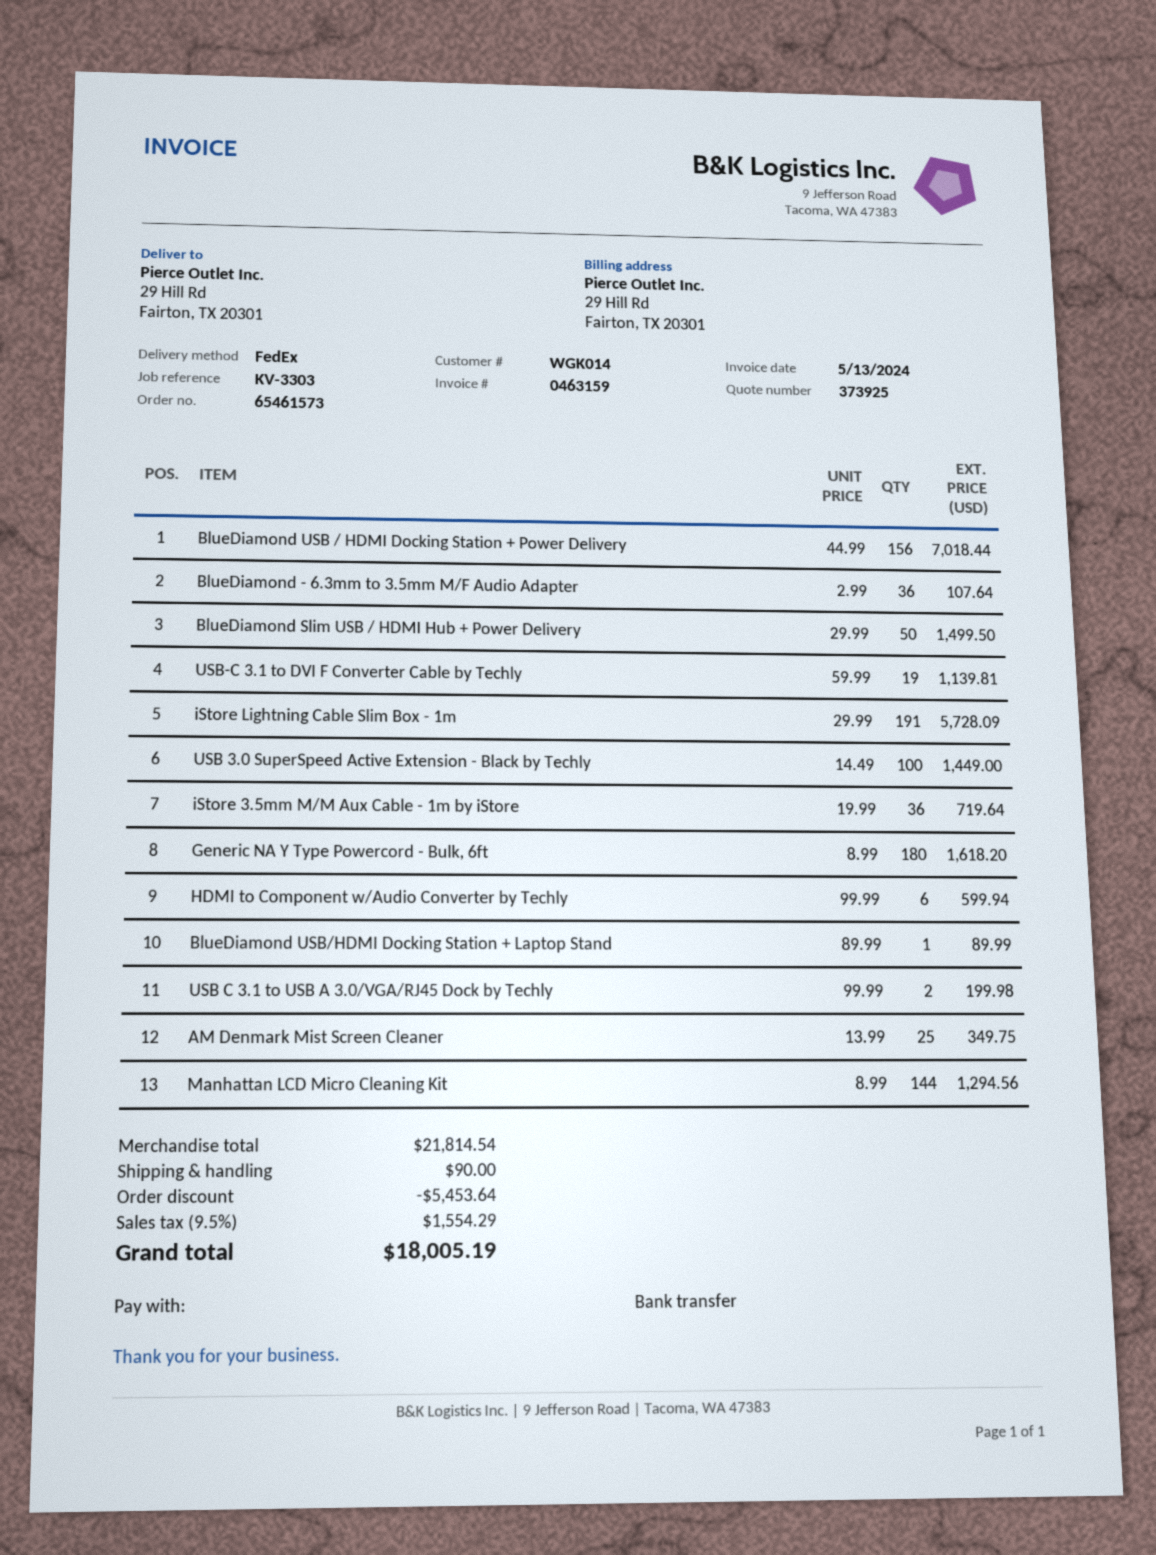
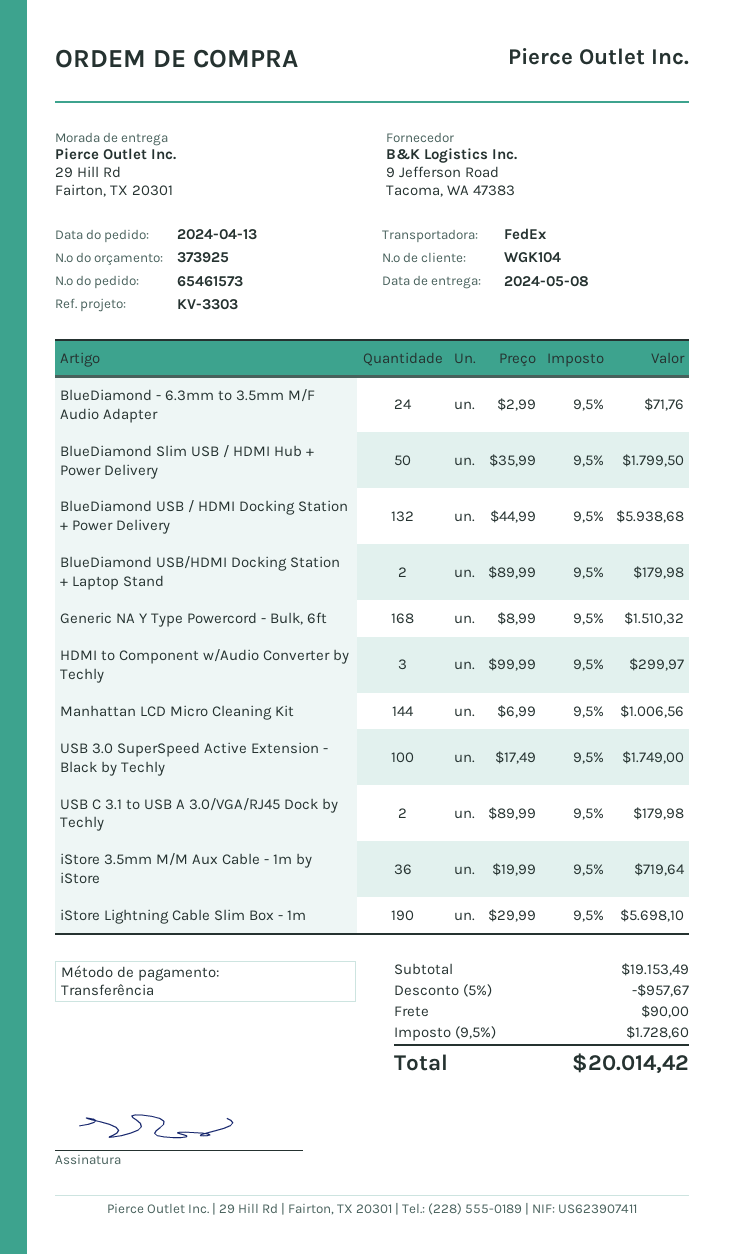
customer number: WGK014 -> WGK104
BlueDiamond USB / HDMI Docking Station + Power Delivery: 156 x 44.99 = 7018.44 -> 132 x 44.99 = 5938.68
BlueDiamond - 6.3mm to 3.5mm M/F Audio Adapter: 36 x 2.99 = 107.64 -> 24 x 2.99 = 71.76
BlueDiamond Slim USB / HDMI Hub + Power Delivery: 50 x 29.99 = 1499.50 -> 50 x 35.99 = 1799.50
USB-C 3.1 to DVI F Converter Cable by Techly: 19 x 59.99 = 1139.81 -> none
iStore Lightning Cable Slim Box - 1m: 191 x 29.99 = 5728.09 -> 190 x 29.99 = 5698.10
USB 3.0 SuperSpeed Active Extension - Black by Techly: 100 x 14.49 = 1449.00 -> 100 x 17.49 = 1749.00
Generic NA Y Type Powercord - Bulk, 6ft: 180 x 8.99 = 1618.20 -> 168 x 8.99 = 1510.32
HDMI to Component w/Audio Converter by Techly: 6 x 99.99 = 599.94 -> 3 x 99.99 = 299.97
BlueDiamond USB/HDMI Docking Station + Laptop Stand: 1 x 89.99 = 89.99 -> 2 x 89.99 = 179.98
USB C 3.1 to USB A 3.0/VGA/RJ45 Dock by Techly: 2 x 99.99 = 199.98 -> 2 x 89.99 = 179.98
AM Denmark Mist Screen Cleaner: 25 x 13.99 = 349.75 -> none
Manhattan LCD Micro Cleaning Kit: 144 x 8.99 = 1294.56 -> 144 x 6.99 = 1006.56
subtotal: 21814.54 -> 19153.49
discount: 5453.64 -> 957.67
tax: 9.5% = 1554.29 -> 9.5% = 1728.60
total: 18005.19 -> 20014.42

